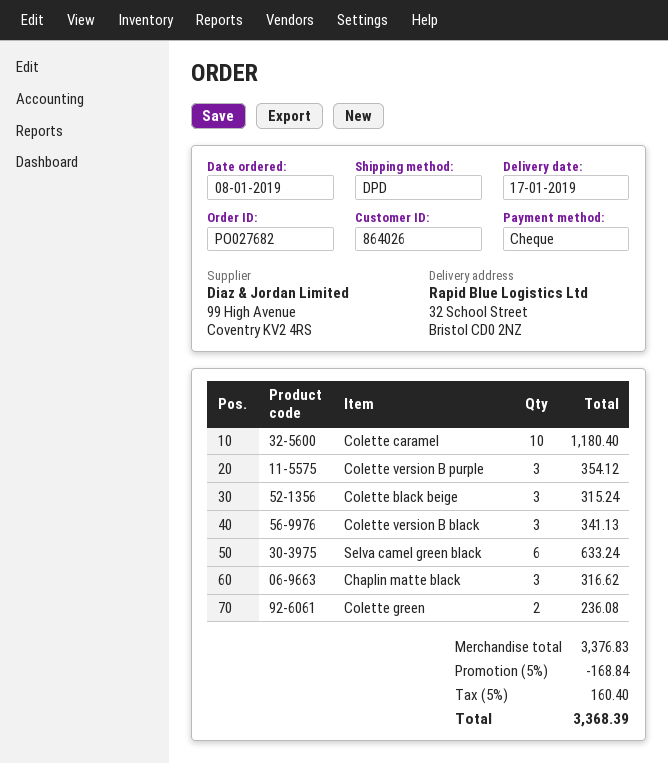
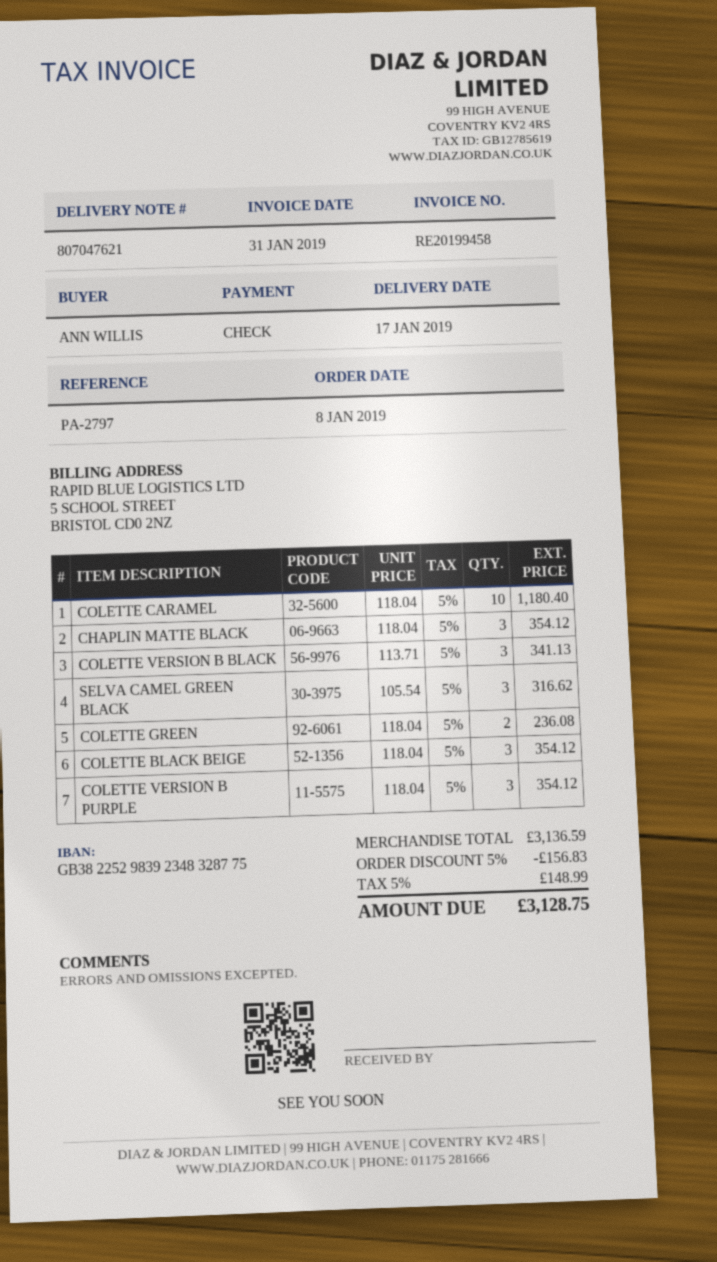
Colette black beige: 3 for 315.24 -> 3 for 354.12
Selva camel green black: 6 for 633.24 -> 3 for 316.62
Chaplin matte black: 3 for 316.62 -> 3 for 354.12
subtotal: 3376.83 -> 3136.59
discount: 5% = 168.84 -> 5% = 156.83
tax: 5% = 160.40 -> 5% = 148.99
total: 3368.39 -> 3128.75

